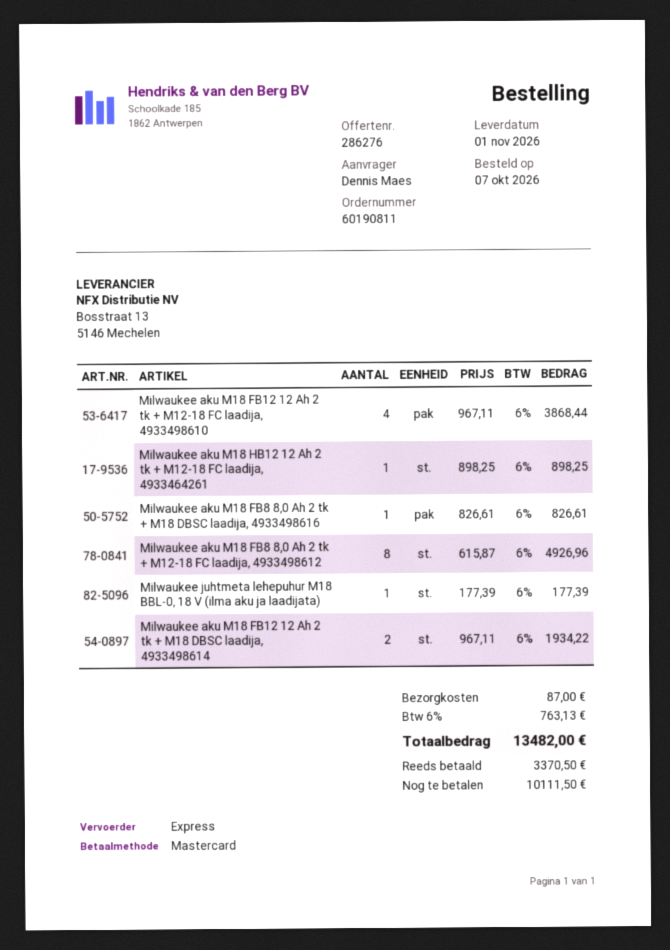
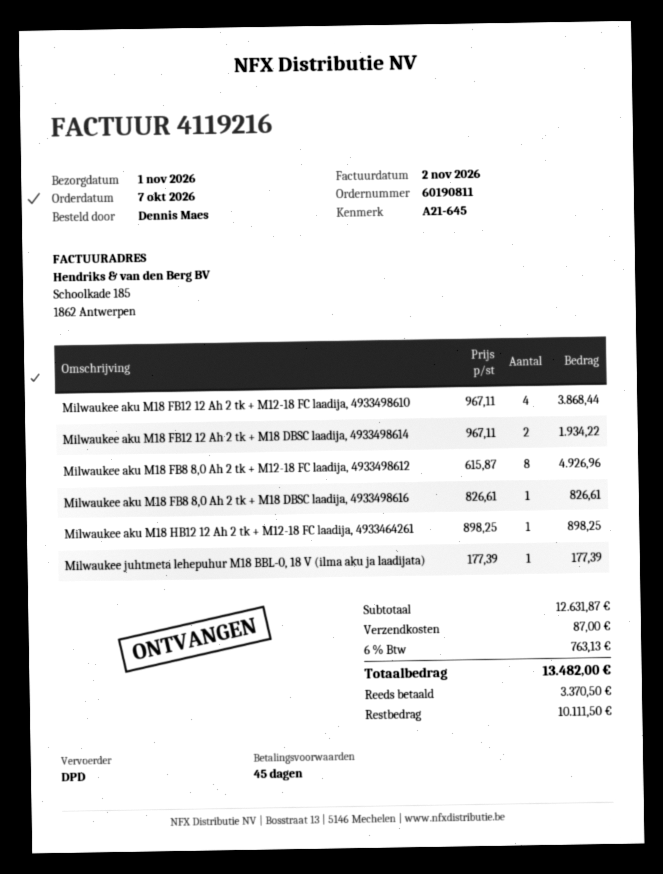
shipping method: express -> DPD

